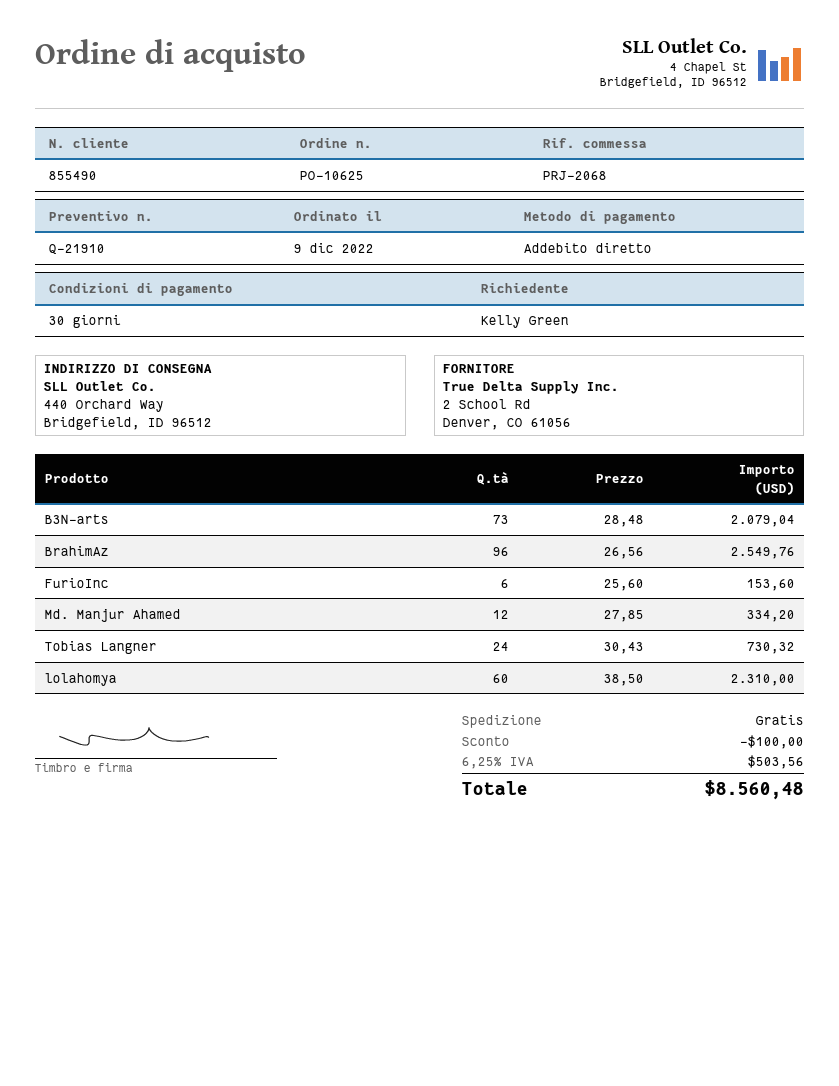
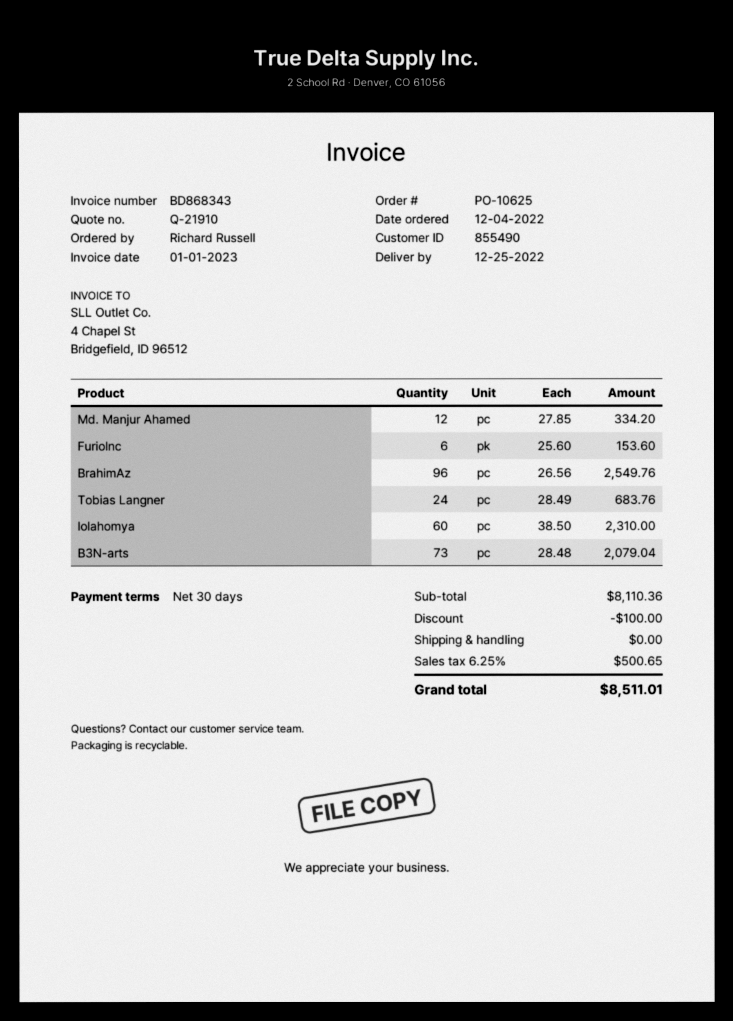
order date: 2022-12-09 -> 2022-12-04
ordered by: Kelly Green -> Richard Russell
Tobias Langner: 24 x 30.43 = 730.32 -> 24 x 28.49 = 683.76
tax: 6.25% = 503.56 -> 6.25% = 500.65
total: 8560.48 -> 8511.01

